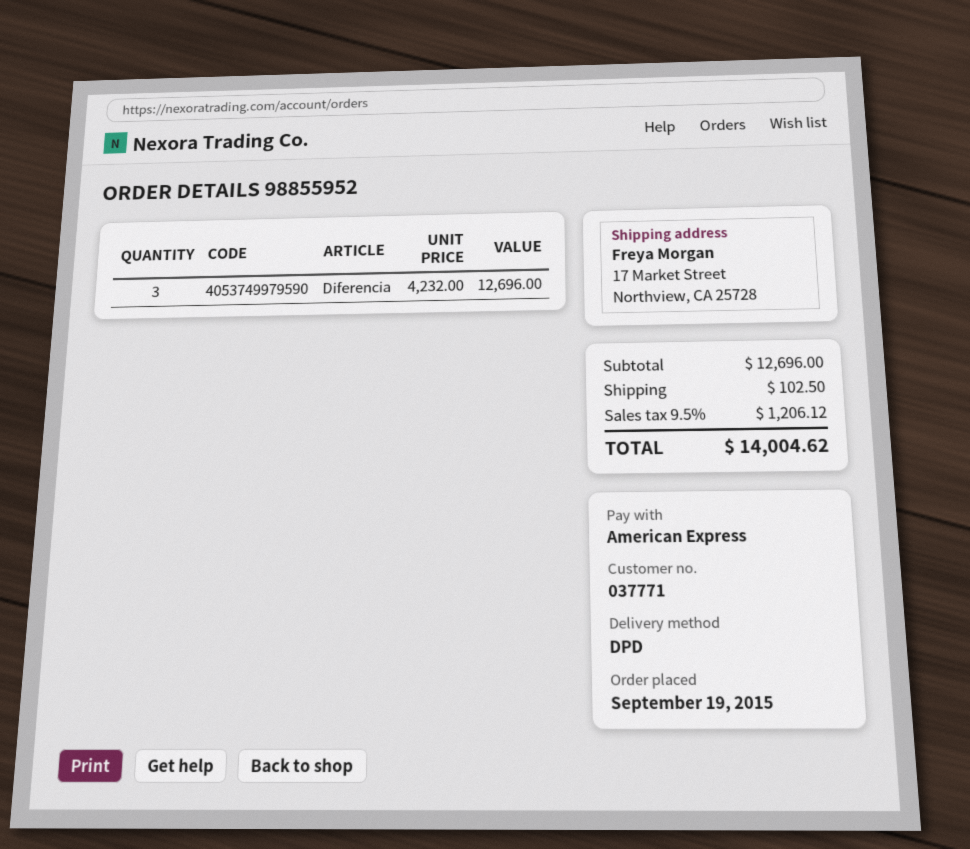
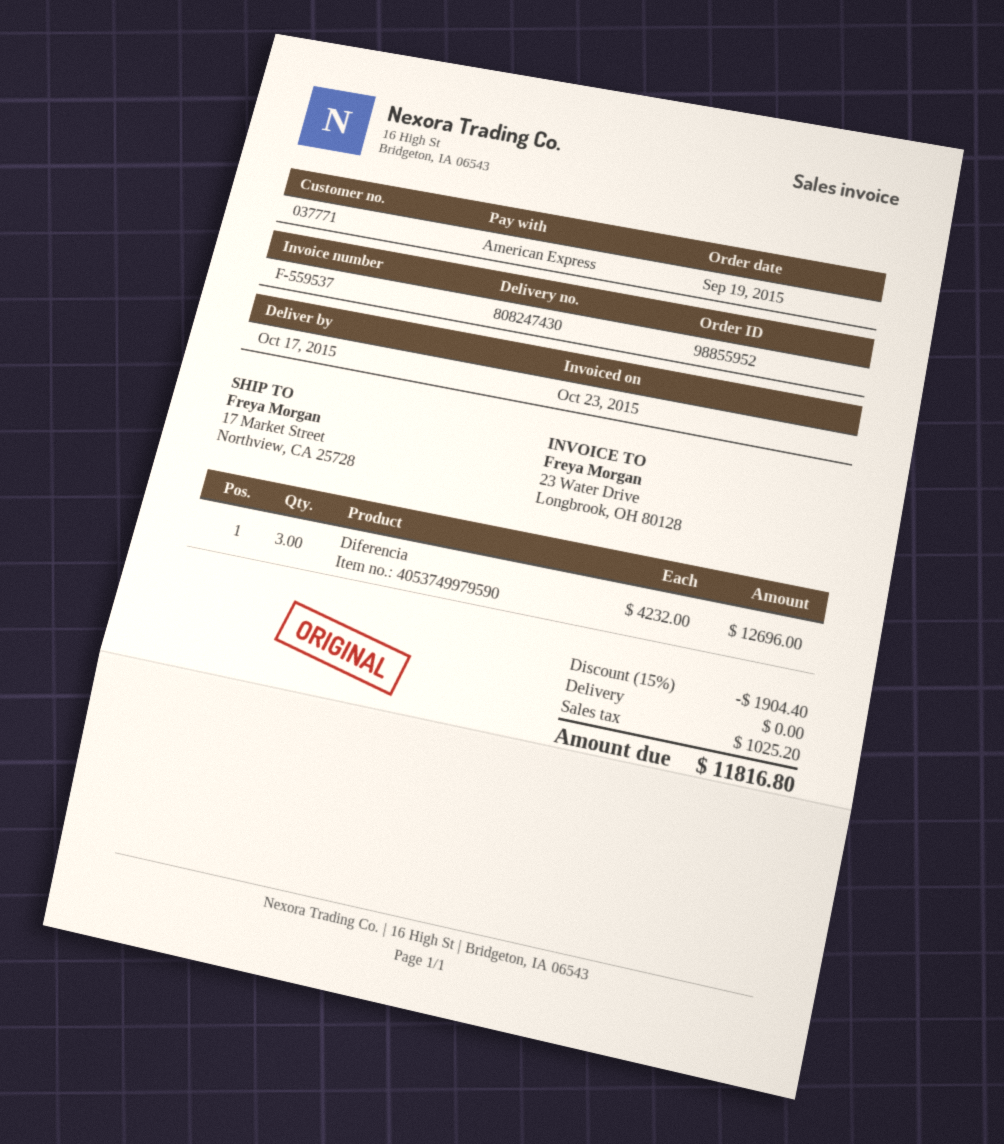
discount: none -> 15% = 1904.40
shipping: 102.50 -> 0.00
tax: 1206.12 -> 1025.20
total: 14004.62 -> 11816.80

